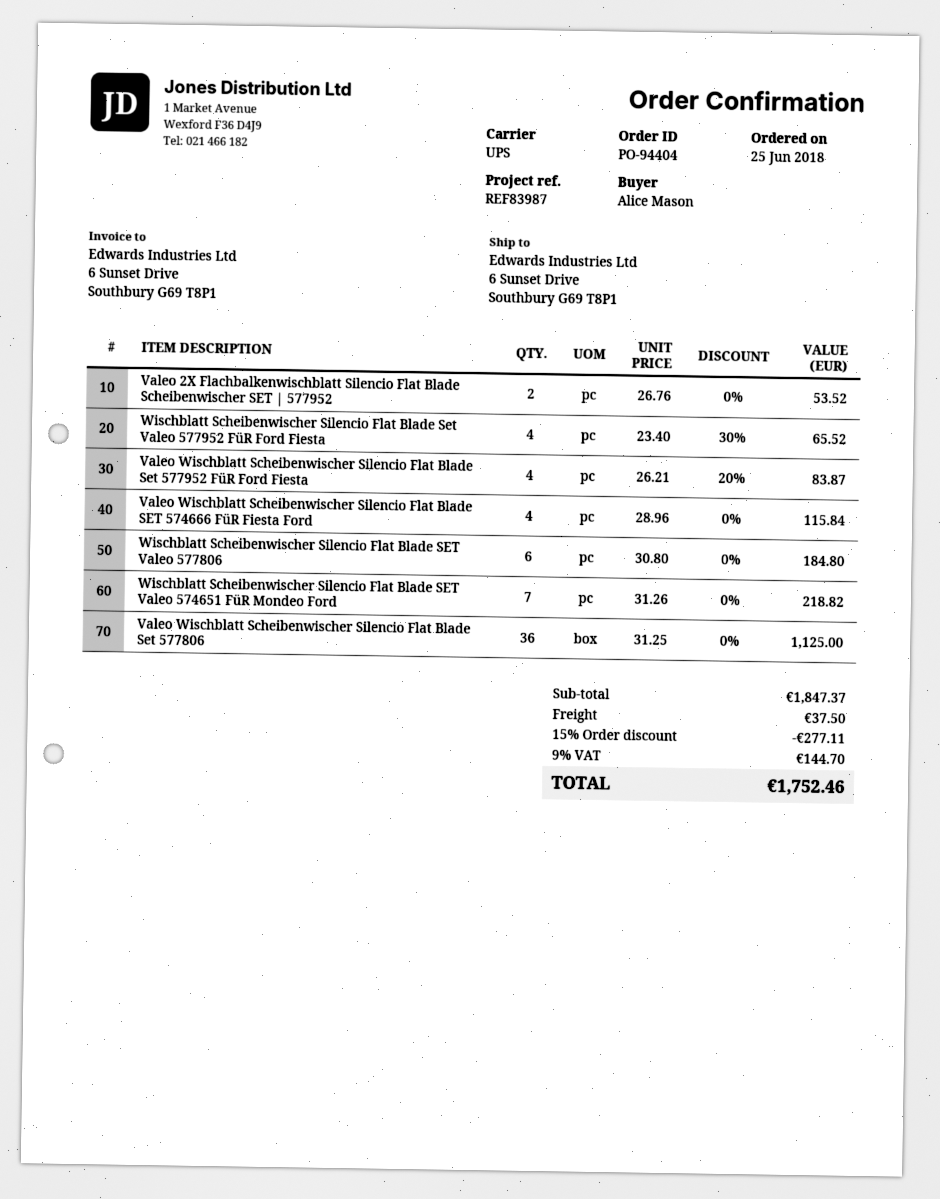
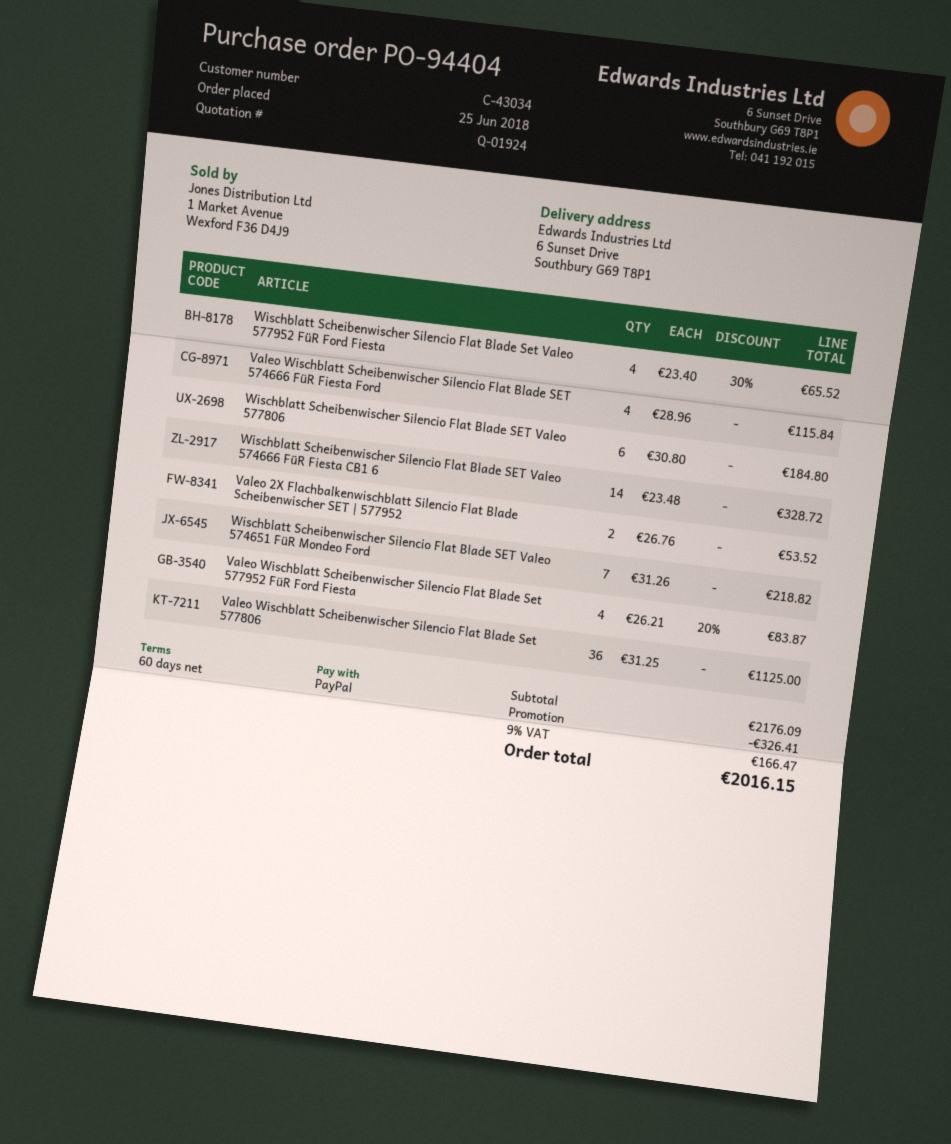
Wischblatt Scheibenwischer Silencio Flat Blade SET Valeo 574666 FüR Fiesta CB1 6: none -> 14 x 23.48 = 328.72
subtotal: 1847.37 -> 2176.09
discount: 277.11 -> 326.41
shipping: 37.50 -> none
tax: 9% = 144.70 -> 9% = 166.47
total: 1752.46 -> 2016.15

